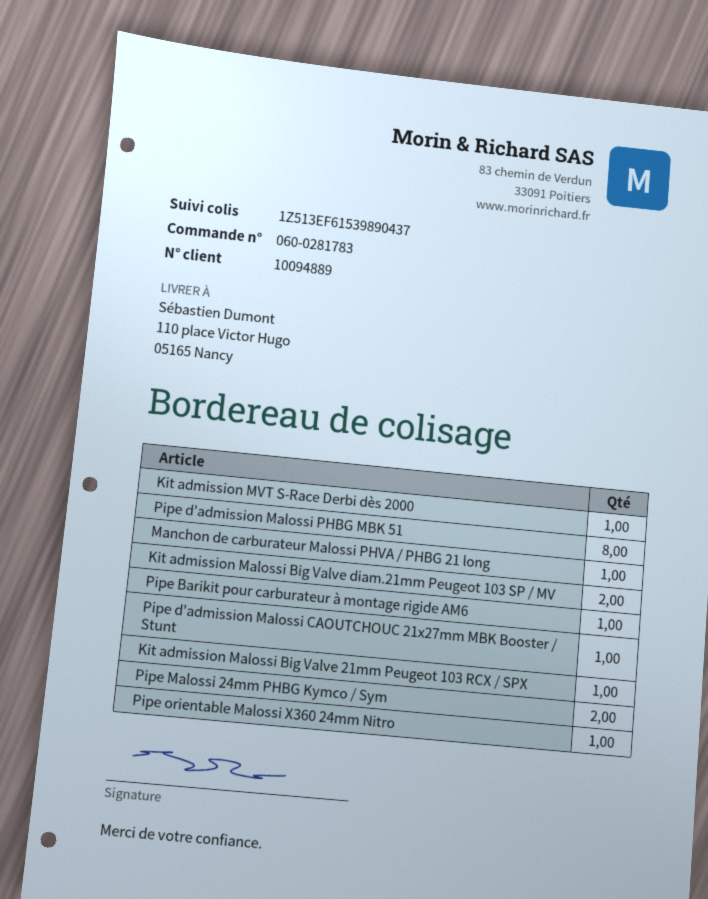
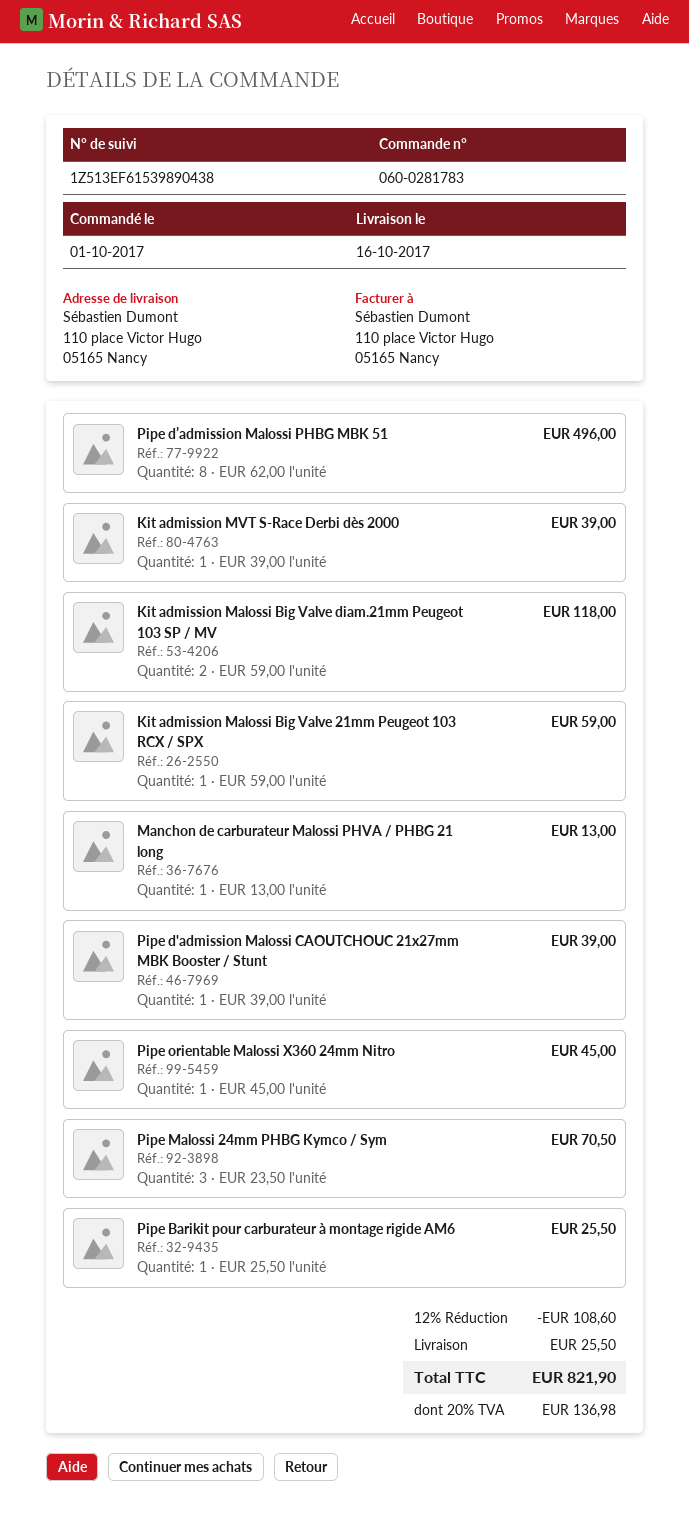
tracking number: 1Z513EF61539890437 -> 1Z513EF61539890438
Pipe Malossi 24mm PHBG Kymco / Sym: 2 -> 3

